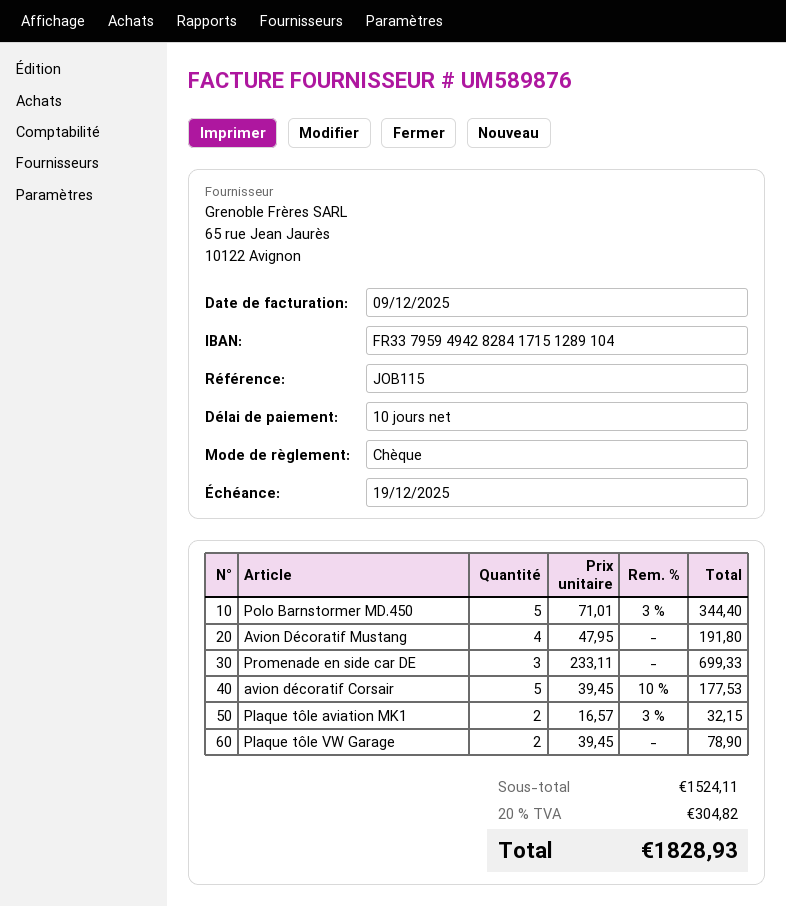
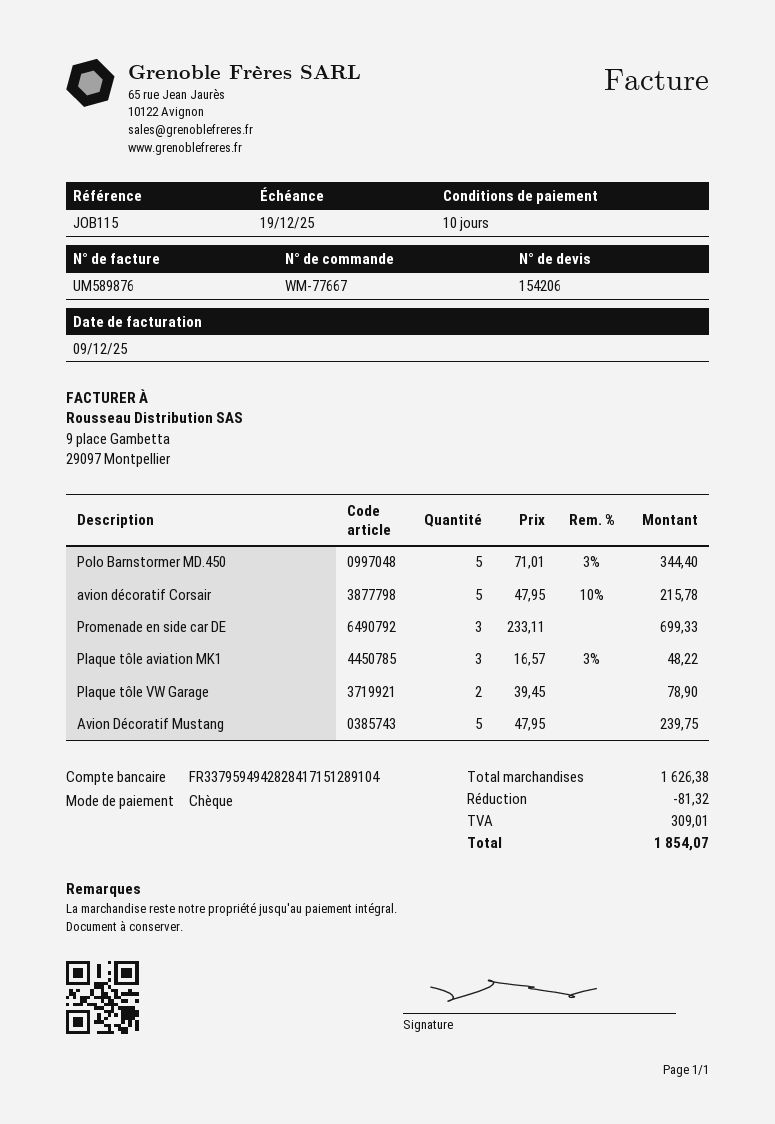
Avion Décoratif Mustang: 4 x 47.95 = 191.80 -> 5 x 47.95 = 239.75
avion décoratif Corsair: 5 x 39.45 - 10% = 177.53 -> 5 x 47.95 - 10% = 215.78
Plaque tôle aviation MK1: 2 x 16.57 - 3% = 32.15 -> 3 x 16.57 - 3% = 48.22
subtotal: 1524.11 -> 1626.38
discount: none -> 81.32
tax: 304.82 -> 309.01
total: 1828.93 -> 1854.07

